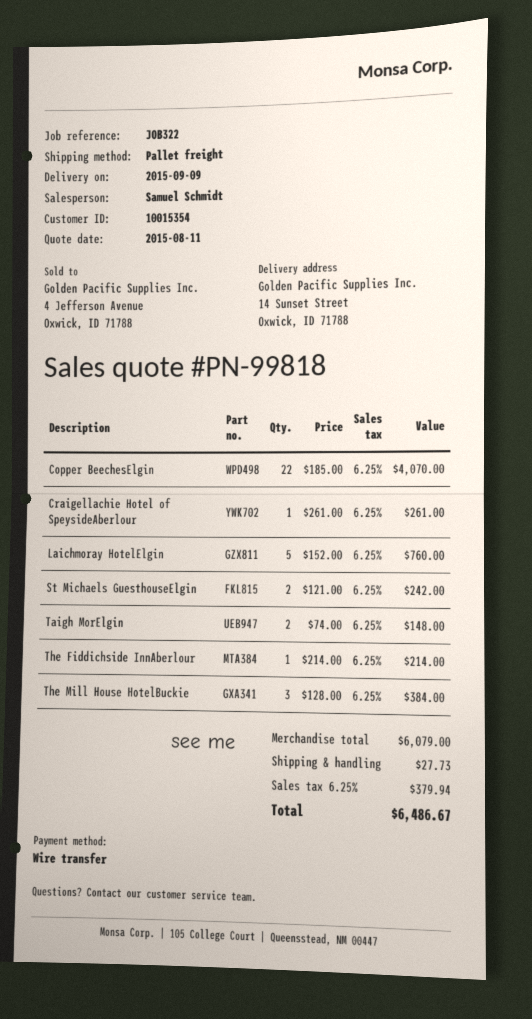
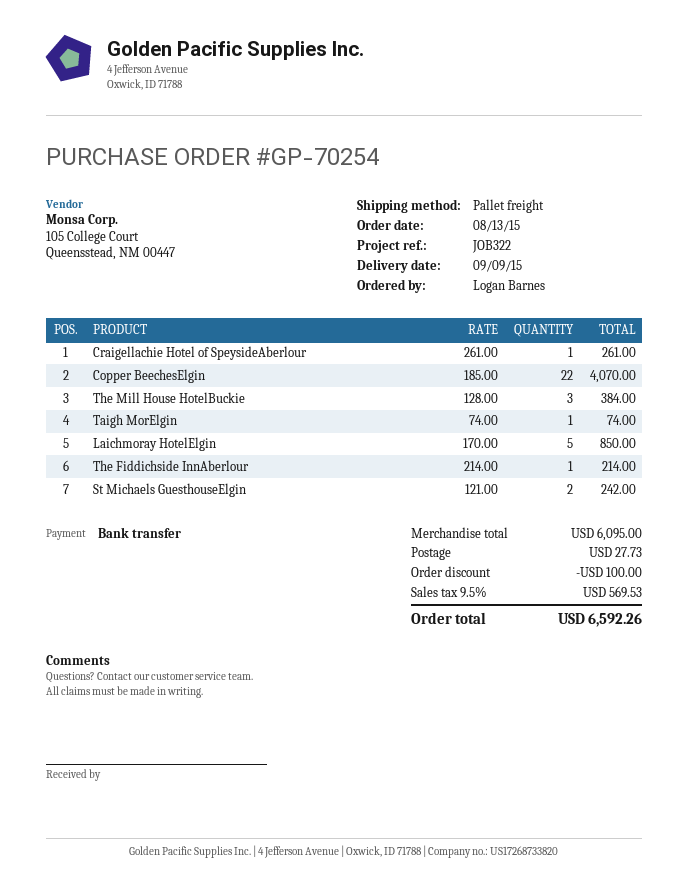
Laichmoray HotelElgin: 5 x 152.00 = 760.00 -> 5 x 170.00 = 850.00
Taigh MorElgin: 2 x 74.00 = 148.00 -> 1 x 74.00 = 74.00
subtotal: 6079.00 -> 6095.00
discount: none -> 100.00
tax: 6.25% = 379.94 -> 9.5% = 569.53
total: 6486.67 -> 6592.26

